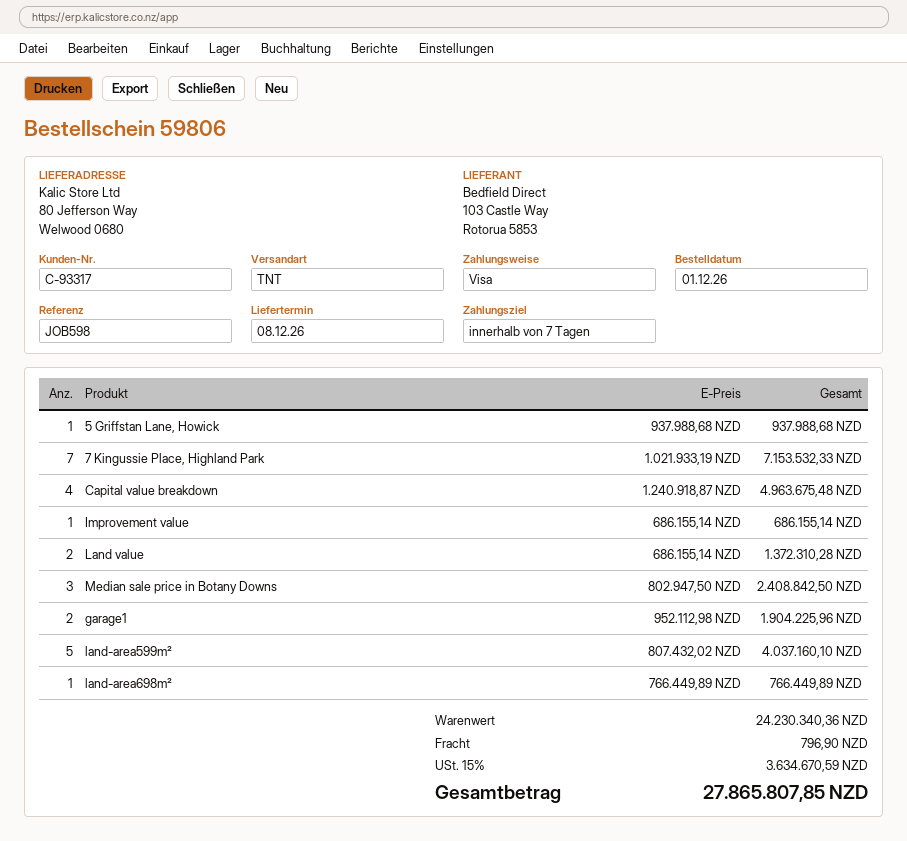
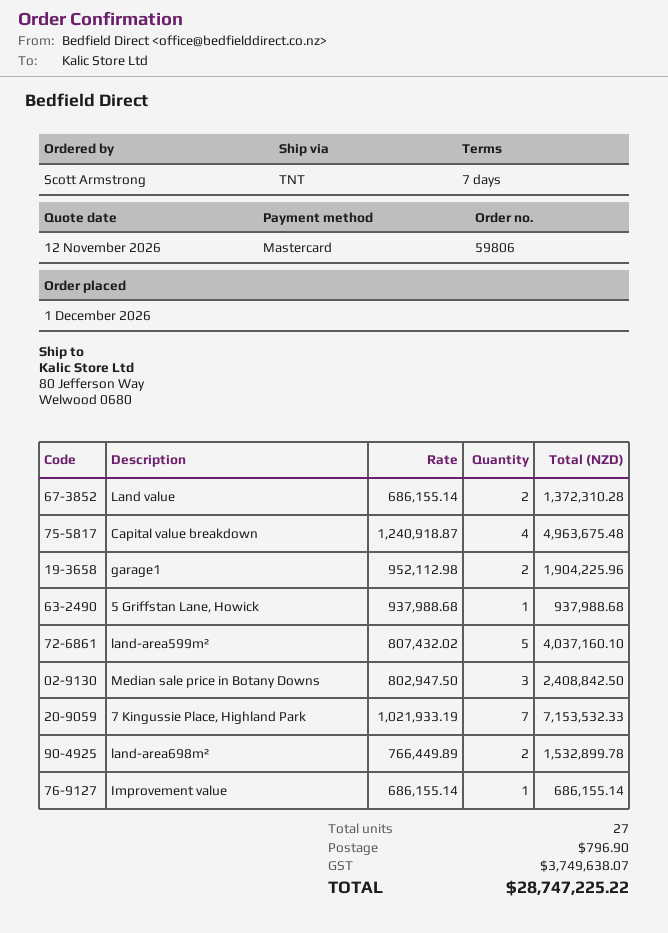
payment method: Visa -> Mastercard
land-area698m²: 1 x 766449.89 = 766449.89 -> 2 x 766449.89 = 1532899.78
tax: 3634670.59 -> 3749638.07
total: 27865807.85 -> 28747225.22

